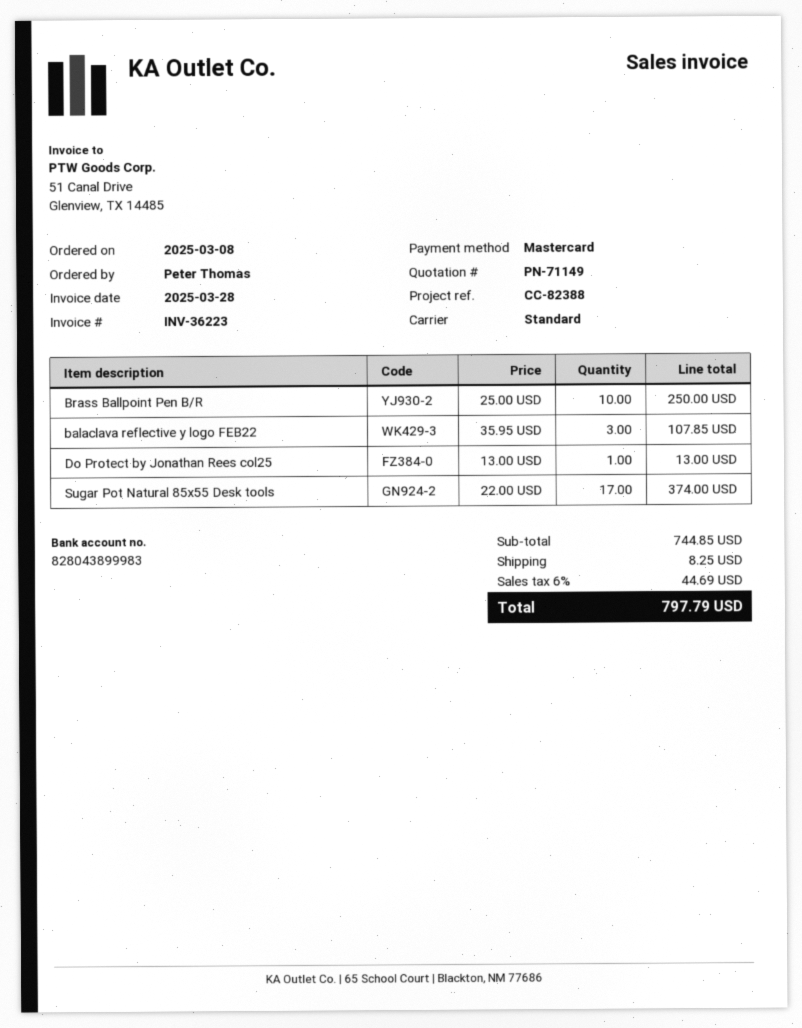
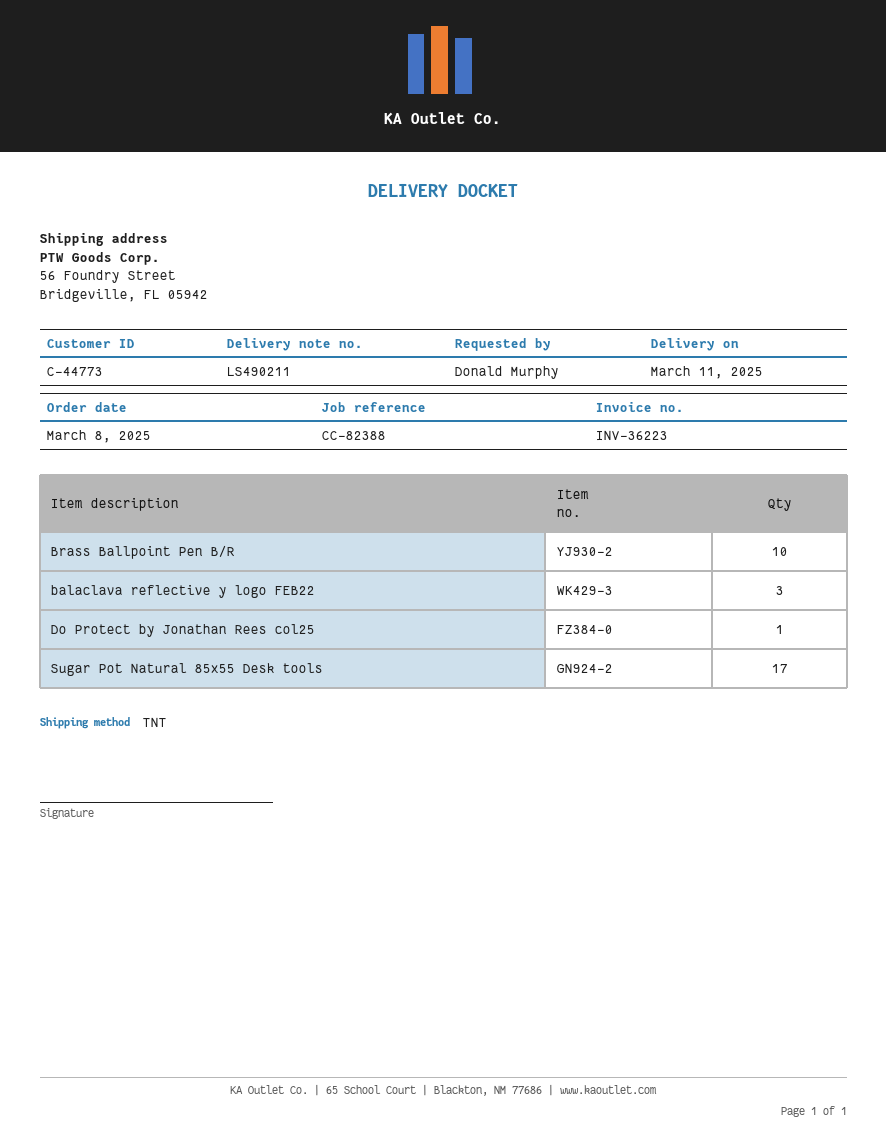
ordered by: Peter Thomas -> Donald Murphy
shipping method: standard -> TNT

